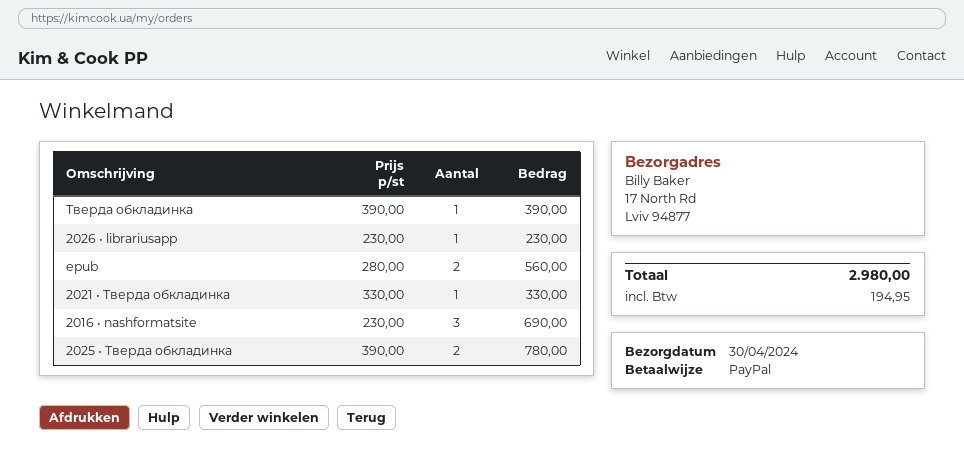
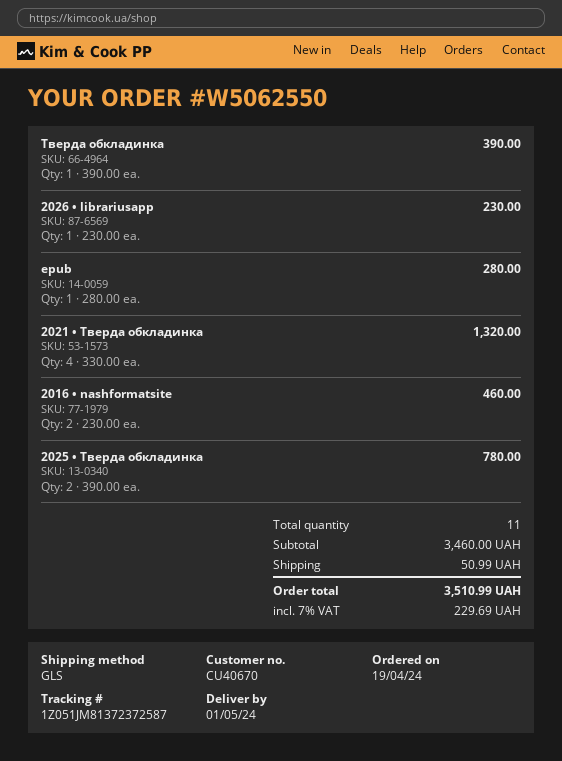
delivery date: 2024-04-30 -> 2024-05-01
epub: 2 x 280.00 = 560.00 -> 1 x 280.00 = 280.00
2021 • Тверда обкладинка: 1 x 330.00 = 330.00 -> 4 x 330.00 = 1320.00
2016 • nashformatsite: 3 x 230.00 = 690.00 -> 2 x 230.00 = 460.00
shipping: none -> 50.99
tax: 194.95 -> 229.69
total: 2980.00 -> 3510.99

